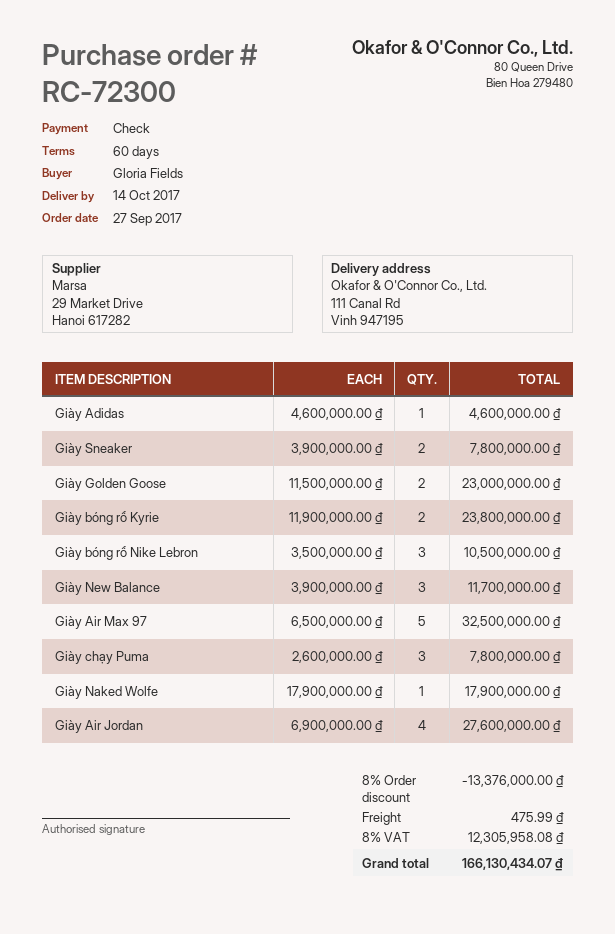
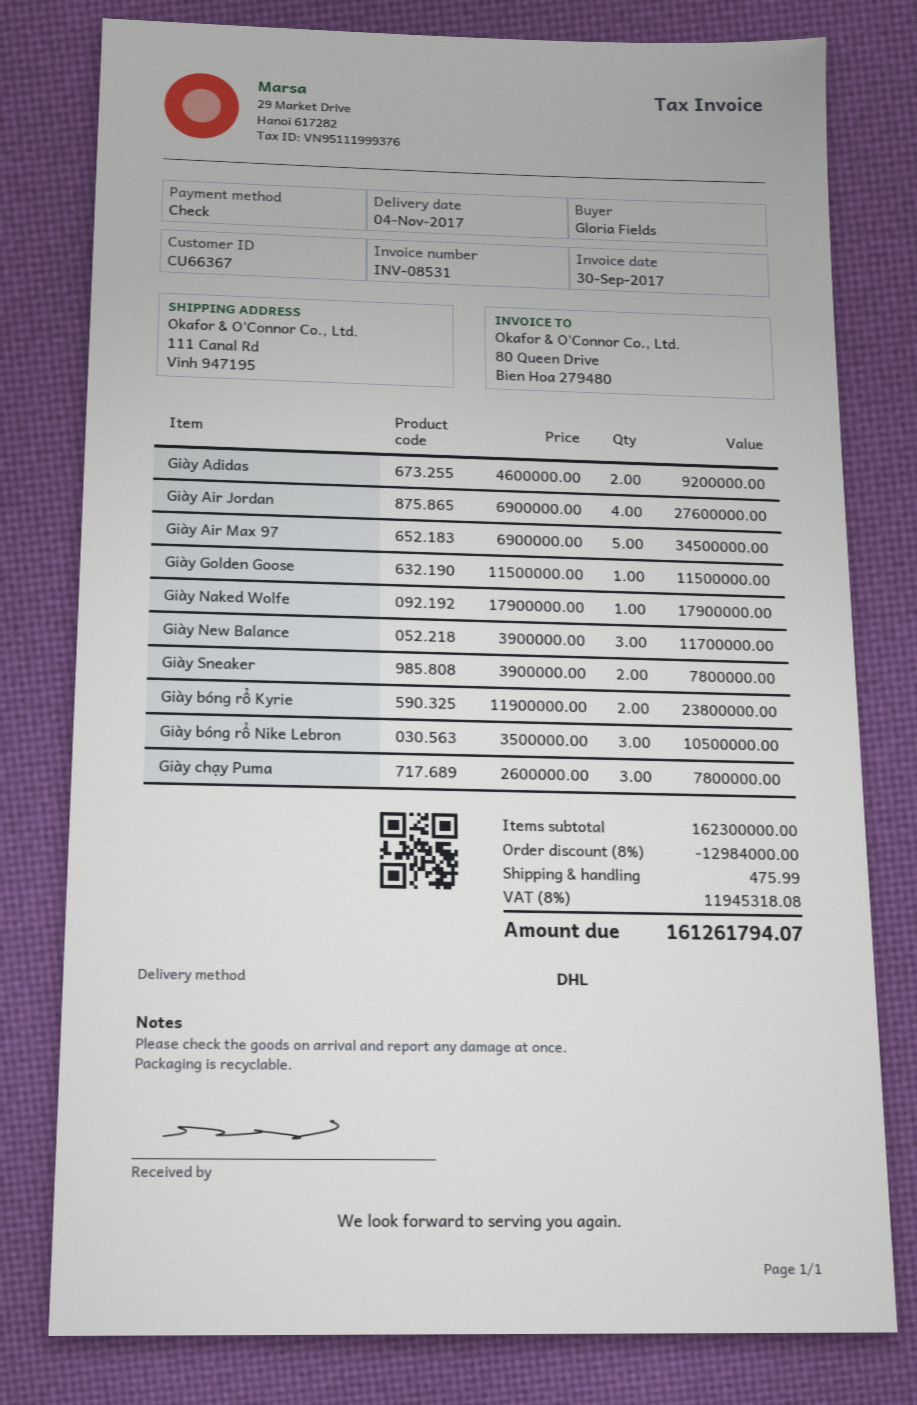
delivery date: 2017-10-14 -> 2017-11-04
Giày Adidas: 1 x 4600000.00 = 4600000.00 -> 2 x 4600000.00 = 9200000.00
Giày Golden Goose: 2 x 11500000.00 = 23000000.00 -> 1 x 11500000.00 = 11500000.00
Giày Air Max 97: 5 x 6500000.00 = 32500000.00 -> 5 x 6900000.00 = 34500000.00
discount: 8% = 13376000.00 -> 8% = 12984000.00
tax: 8% = 12305958.08 -> 8% = 11945318.08
total: 166130434.07 -> 161261794.07

